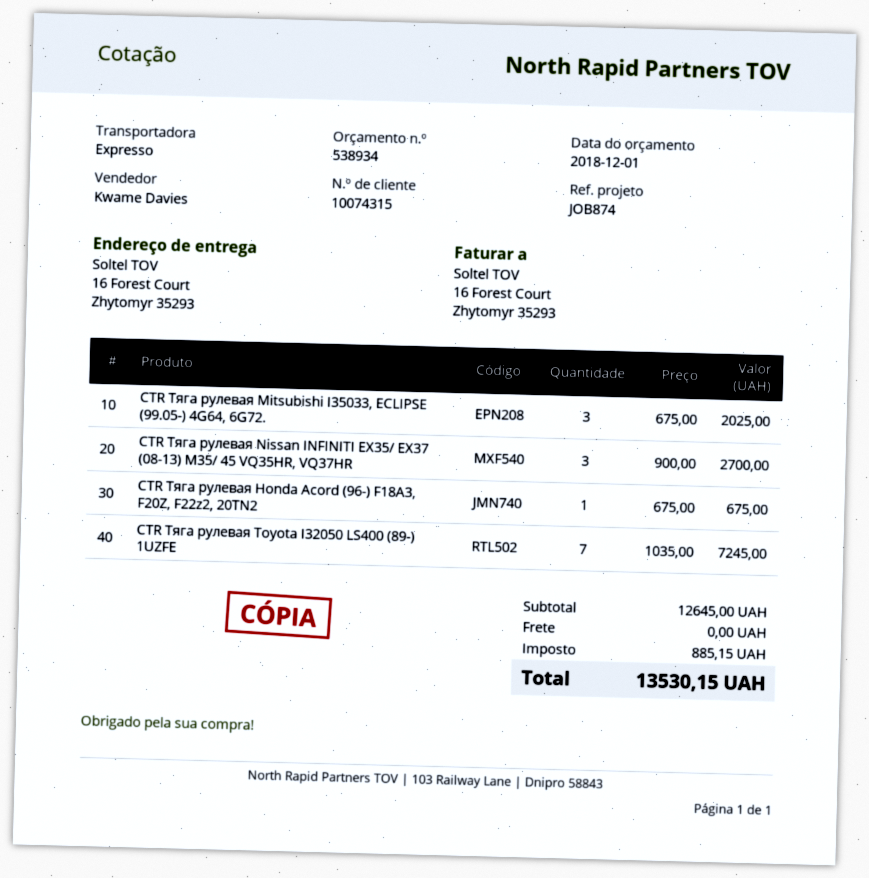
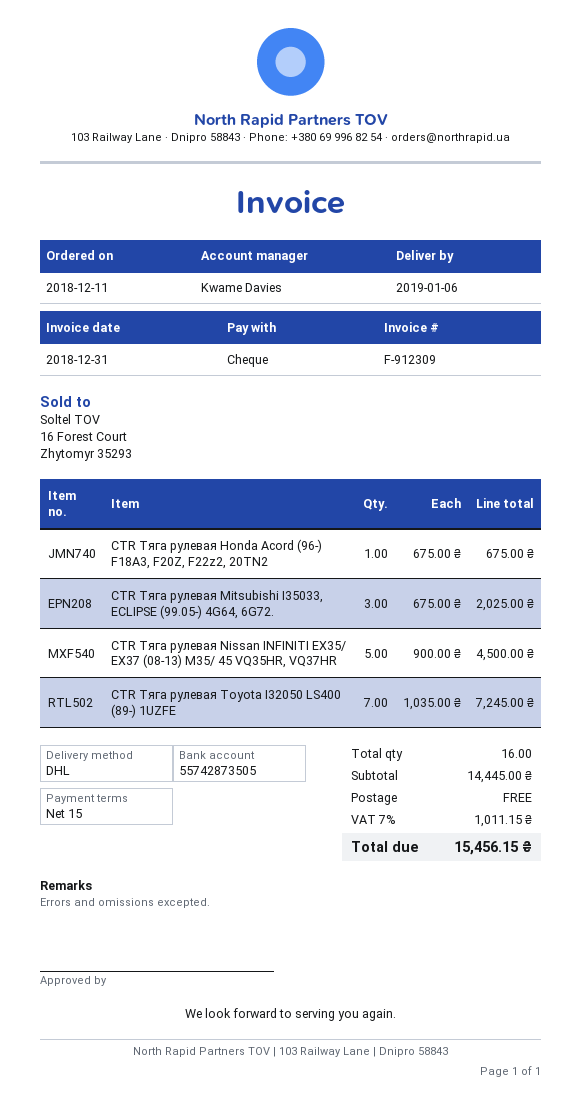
shipping method: express -> DHL
CTR Тяга рулевая Nissan INFINITI EX35/ EX37 (08-13) M35/ 45 VQ35HR, VQ37HR: 3 x 900.00 = 2700.00 -> 5 x 900.00 = 4500.00
subtotal: 12645.00 -> 14445.00
tax: 885.15 -> 1011.15
total: 13530.15 -> 15456.15

